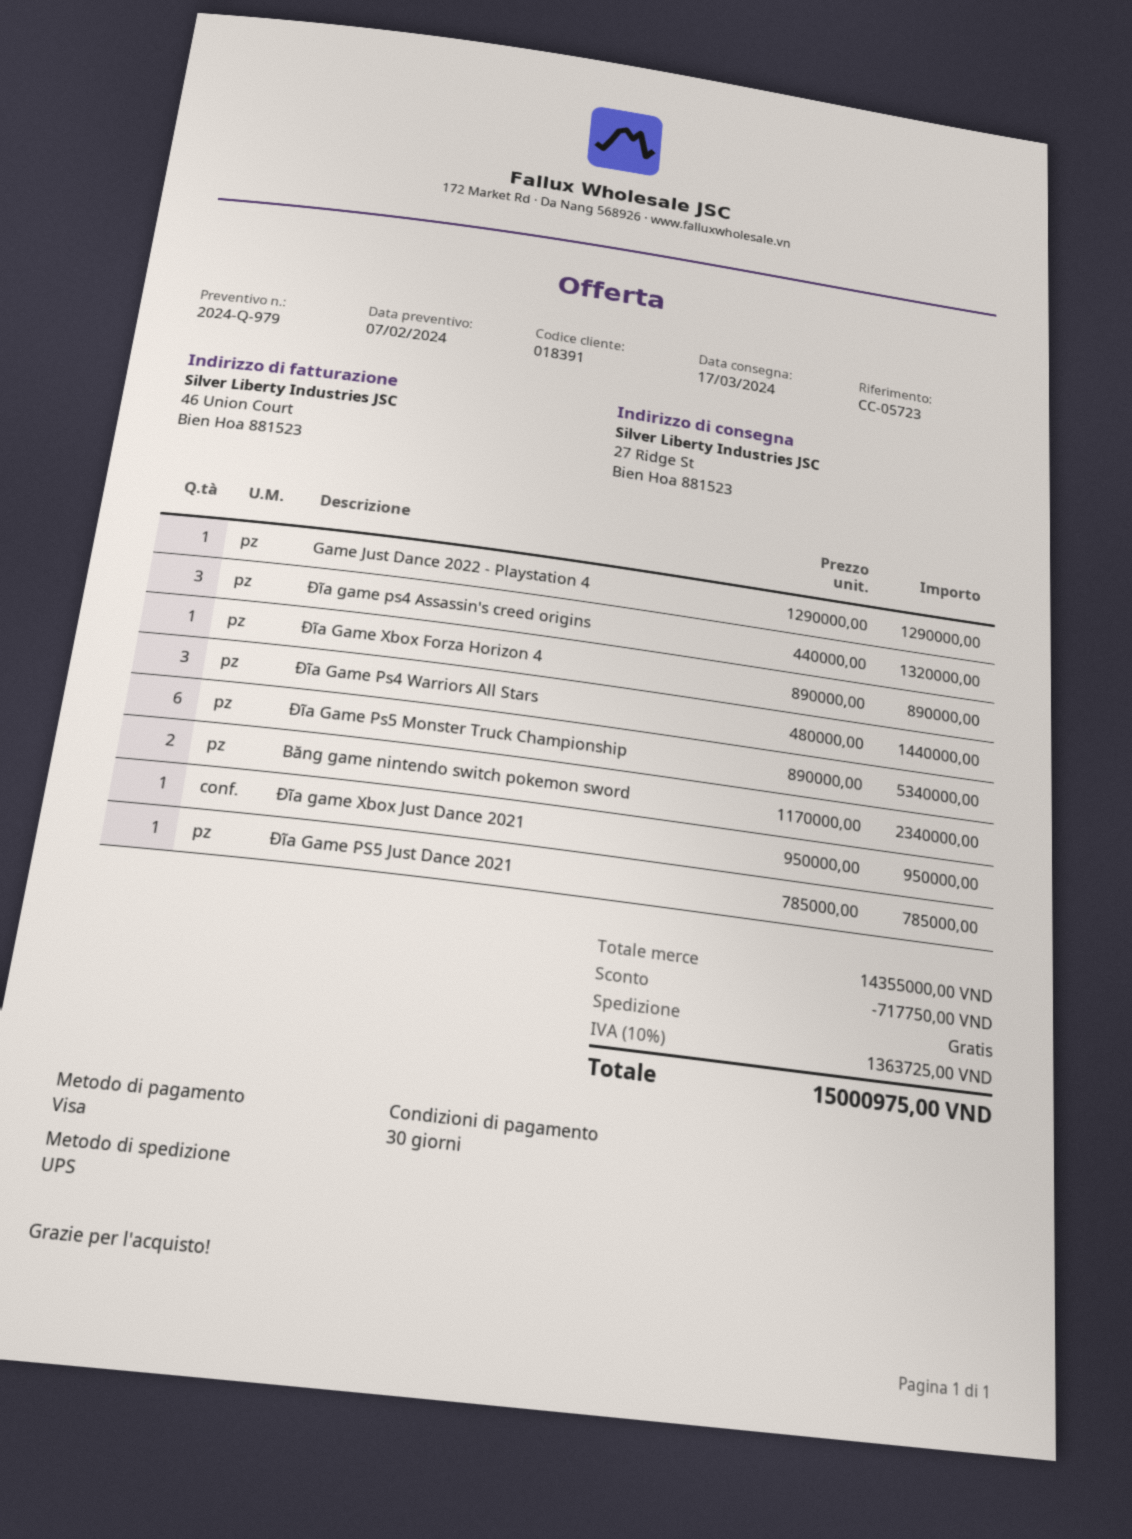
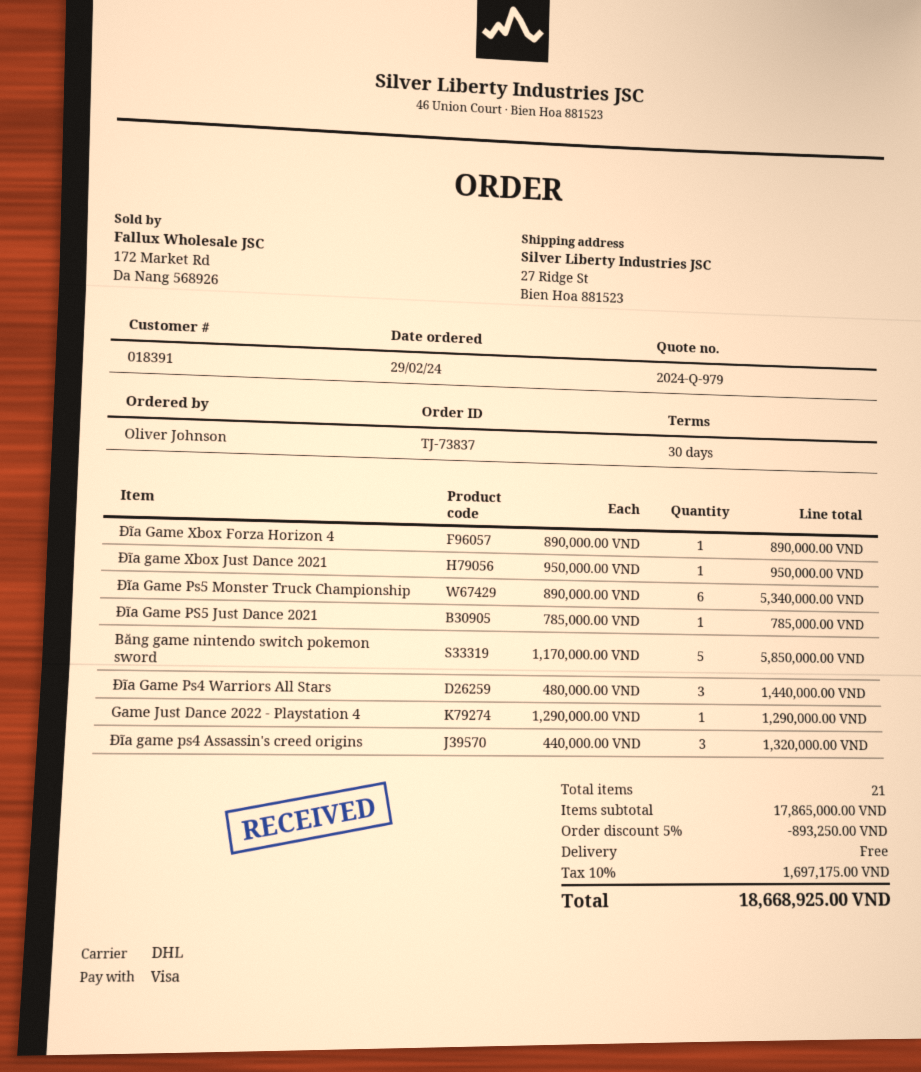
shipping method: UPS -> DHL
Băng game nintendo switch pokemon sword: 2 x 1170000.00 = 2340000.00 -> 5 x 1170000.00 = 5850000.00
subtotal: 14355000.00 -> 17865000.00
discount: 717750.00 -> 893250.00
tax: 10% = 1363725.00 -> 10% = 1697175.00
total: 15000975.00 -> 18668925.00

